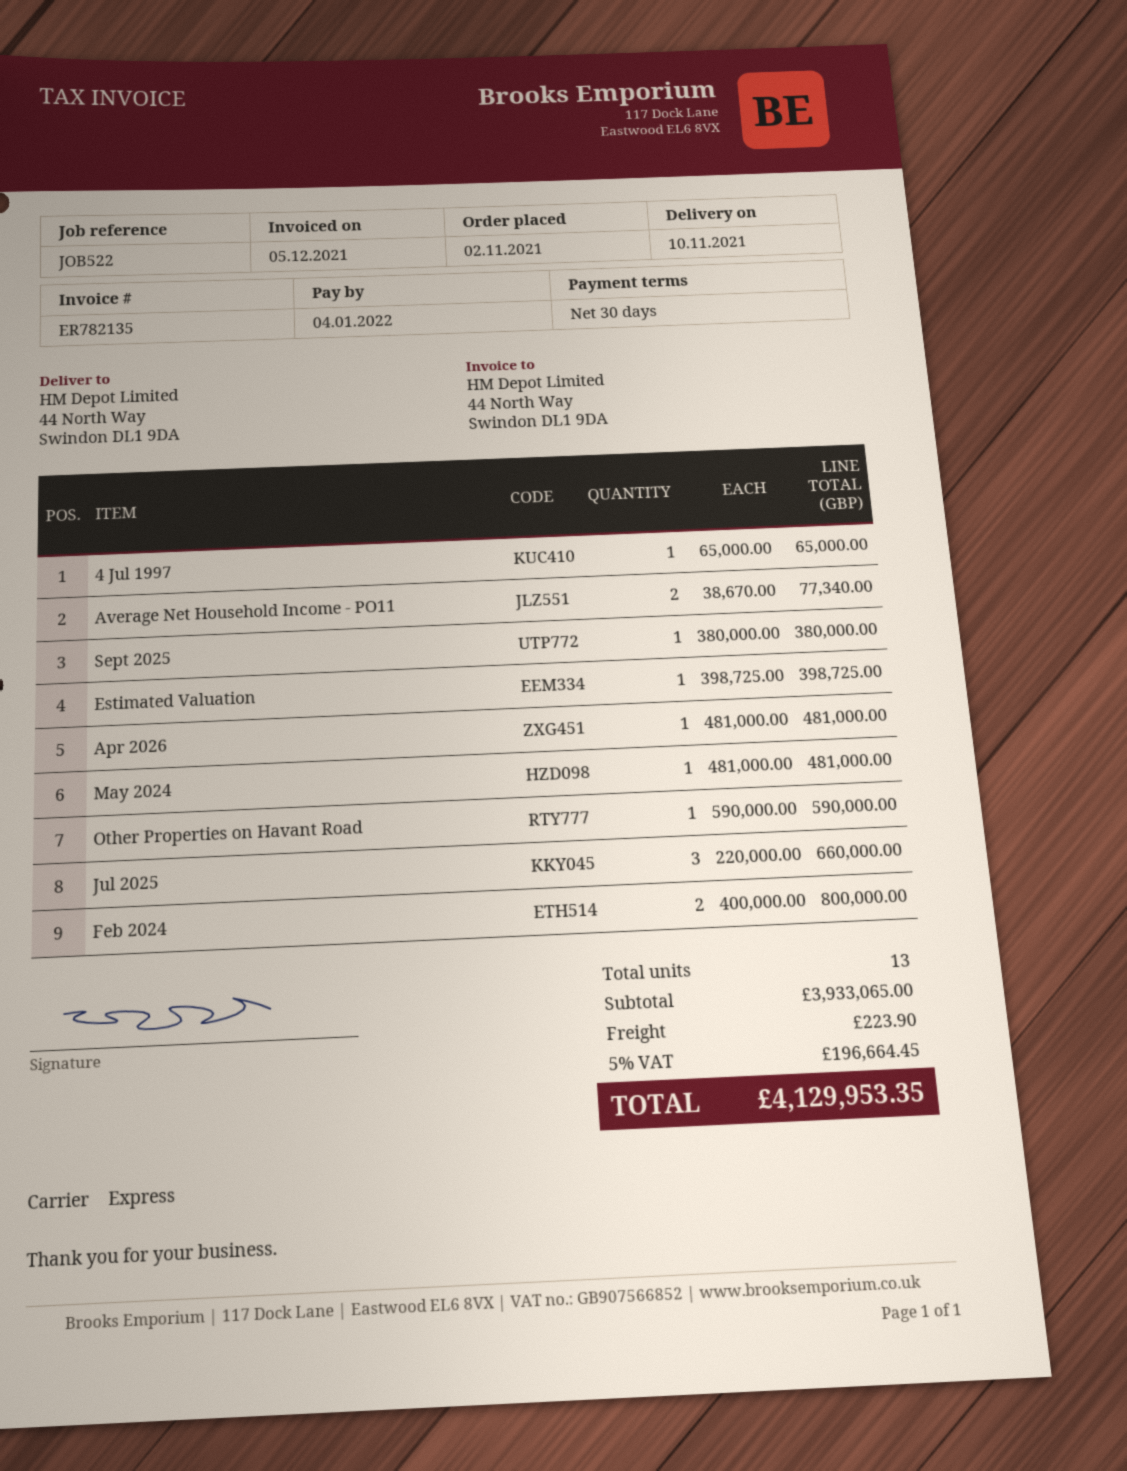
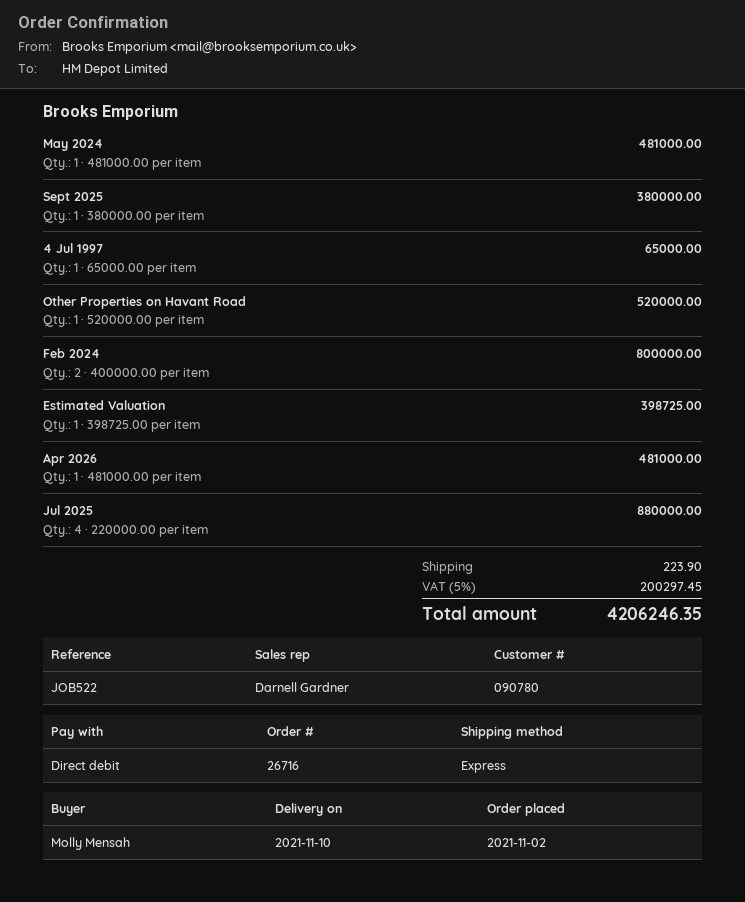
Average Net Household Income - PO11: 2 x 38670.00 = 77340.00 -> none
Other Properties on Havant Road: 1 x 590000.00 = 590000.00 -> 1 x 520000.00 = 520000.00
Jul 2025: 3 x 220000.00 = 660000.00 -> 4 x 220000.00 = 880000.00
tax: 5% = 196664.45 -> 5% = 200297.45
total: 4129953.35 -> 4206246.35

